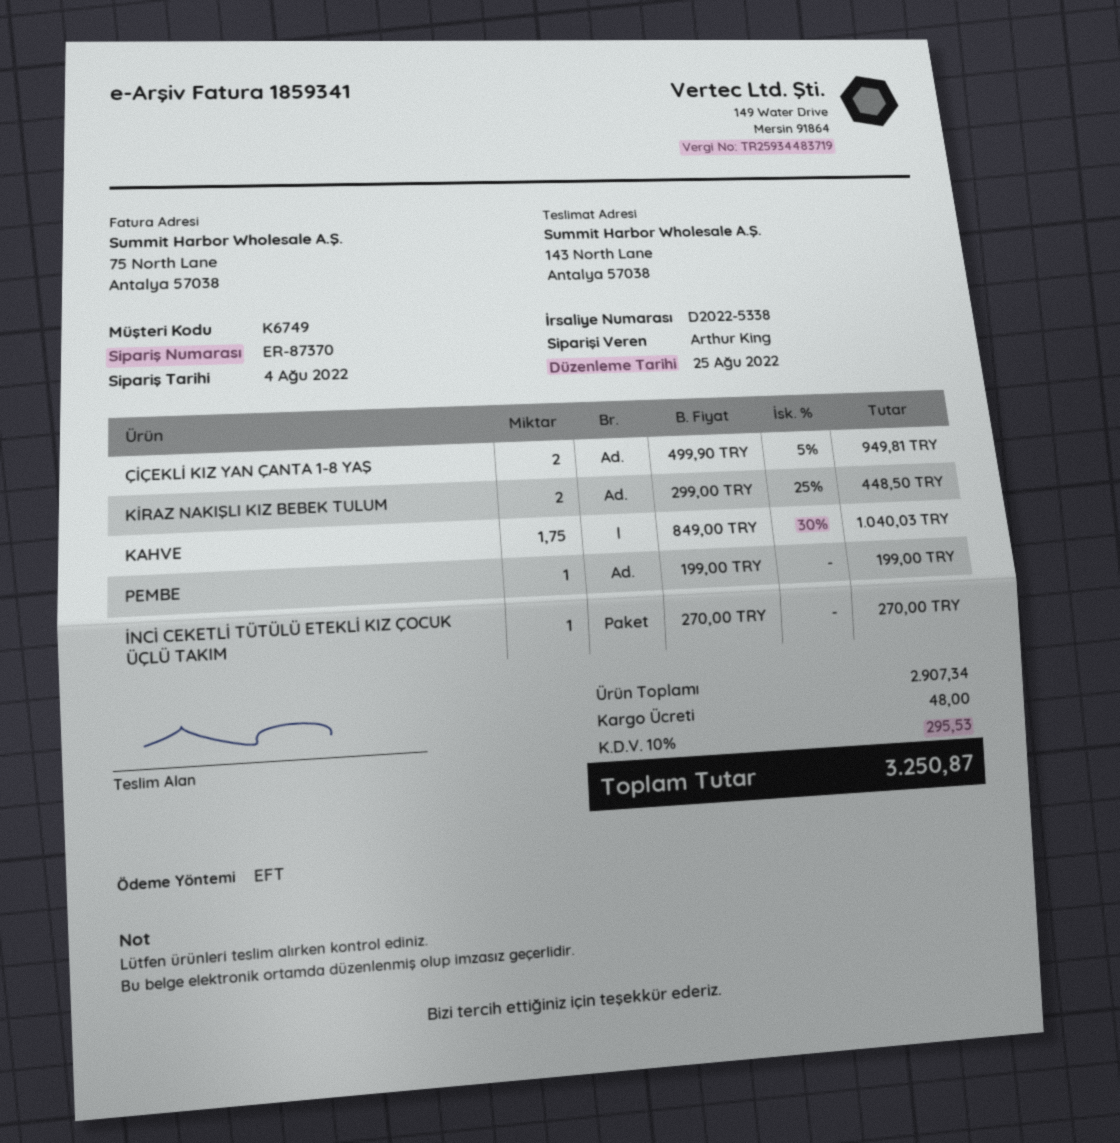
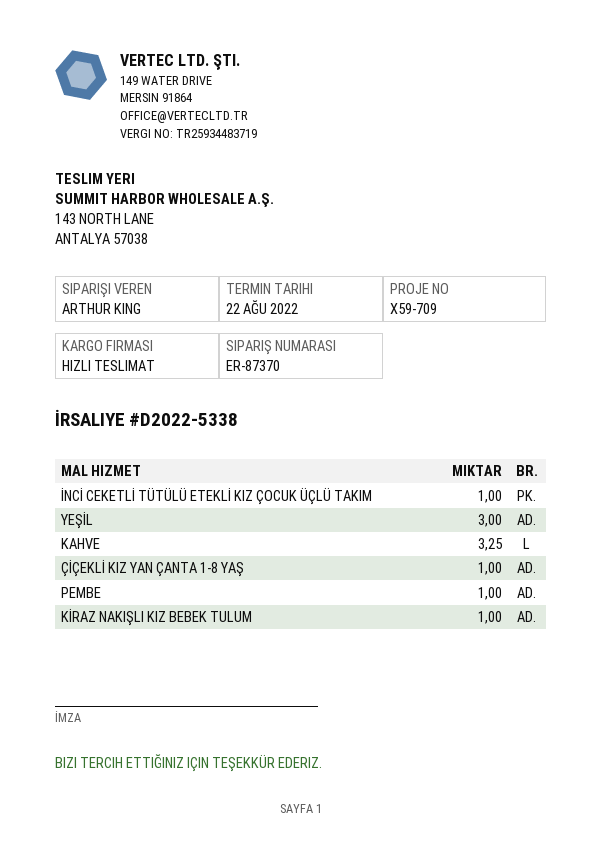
ÇİÇEKLİ KIZ YAN ÇANTA 1-8 YAŞ: 2 -> 1
KİRAZ NAKIŞLI KIZ BEBEK TULUM: 2 -> 1
KAHVE: 1.75 -> 3.25
YEŞİL: none -> 3

